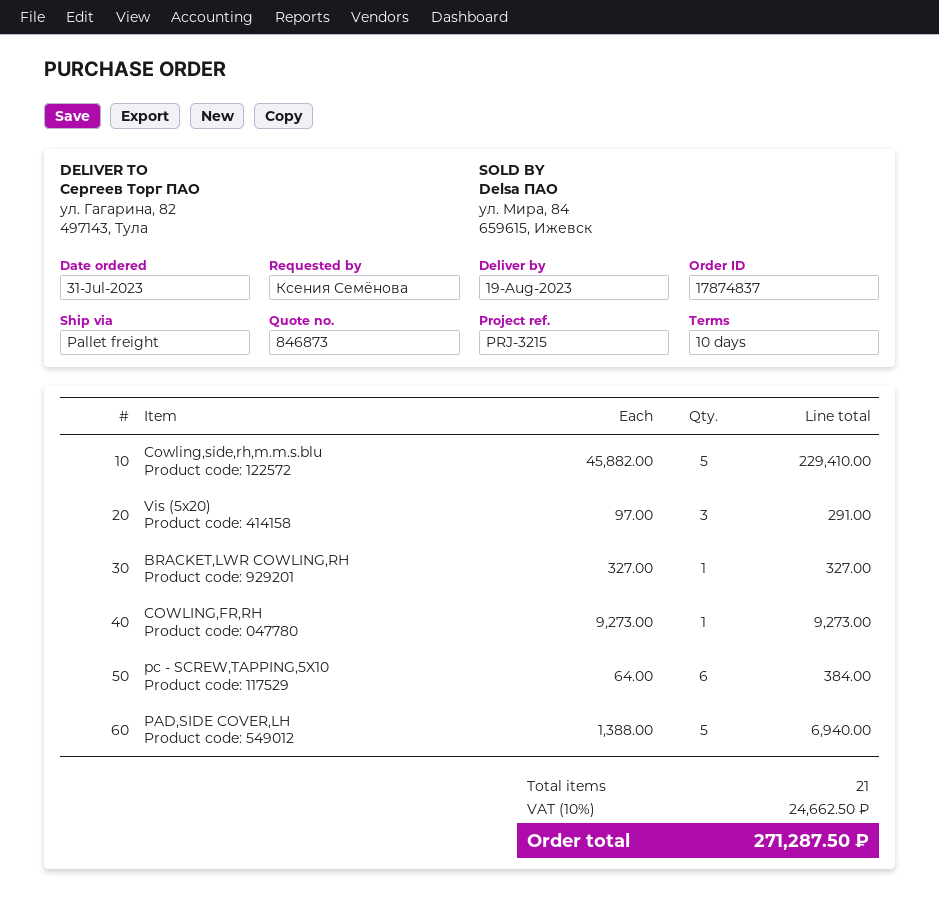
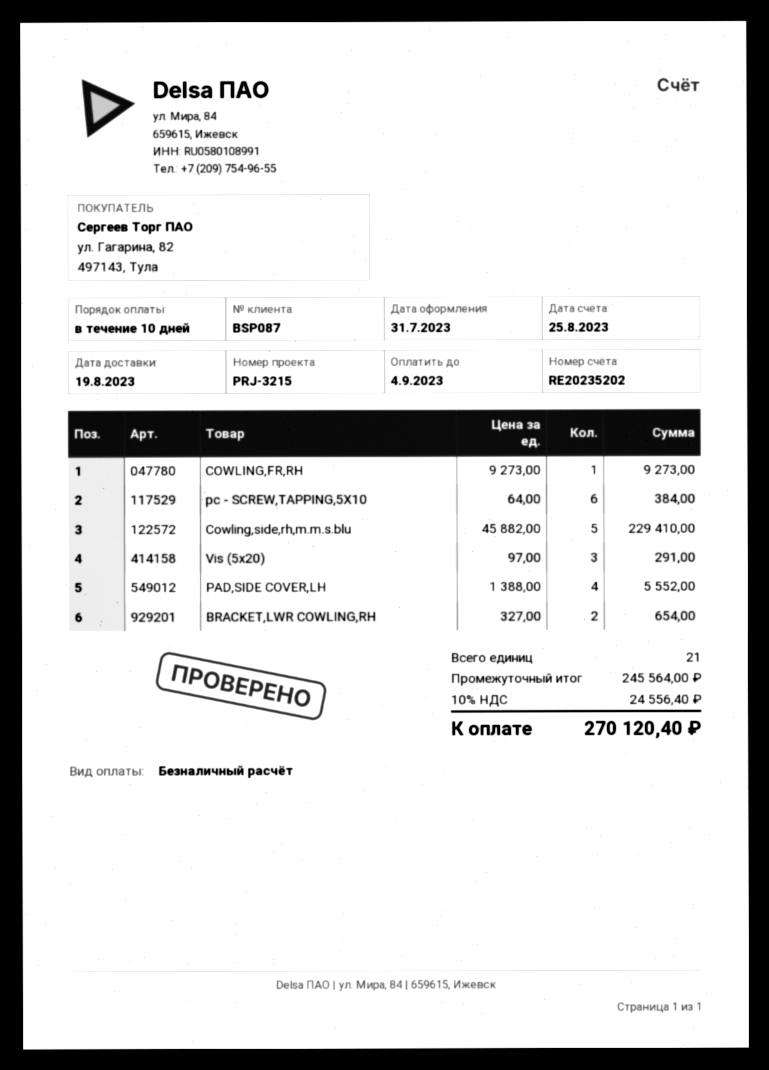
BRACKET,LWR COWLING,RH: 1 x 327.00 = 327.00 -> 2 x 327.00 = 654.00
PAD,SIDE COVER,LH: 5 x 1388.00 = 6940.00 -> 4 x 1388.00 = 5552.00
tax: 10% = 24662.50 -> 10% = 24556.40
total: 271287.50 -> 270120.40

